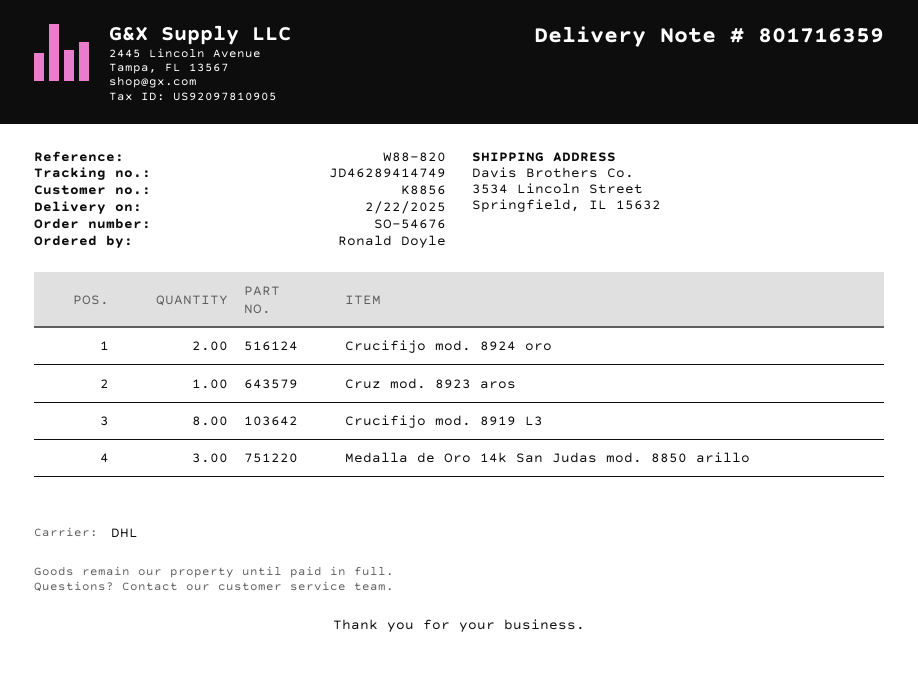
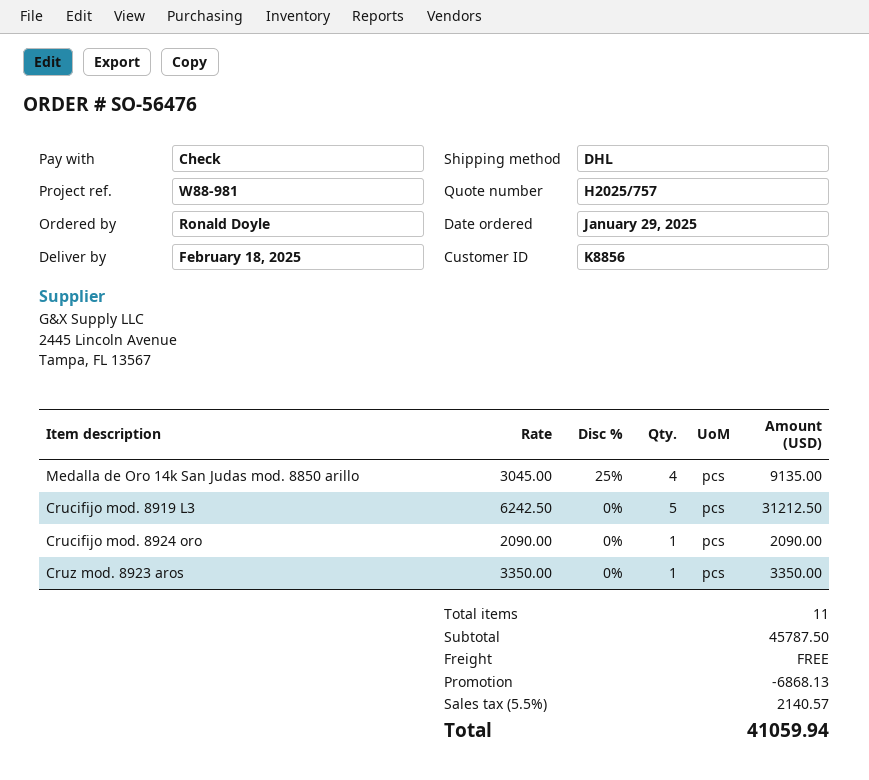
order number: SO-54676 -> SO-56476
delivery date: 2025-02-22 -> 2025-02-18
reference: W88-820 -> W88-981
Crucifijo mod. 8924 oro: 2 -> 1
Crucifijo mod. 8919 L3: 8 -> 5
Medalla de Oro 14k San Judas mod. 8850 arillo: 3 -> 4

